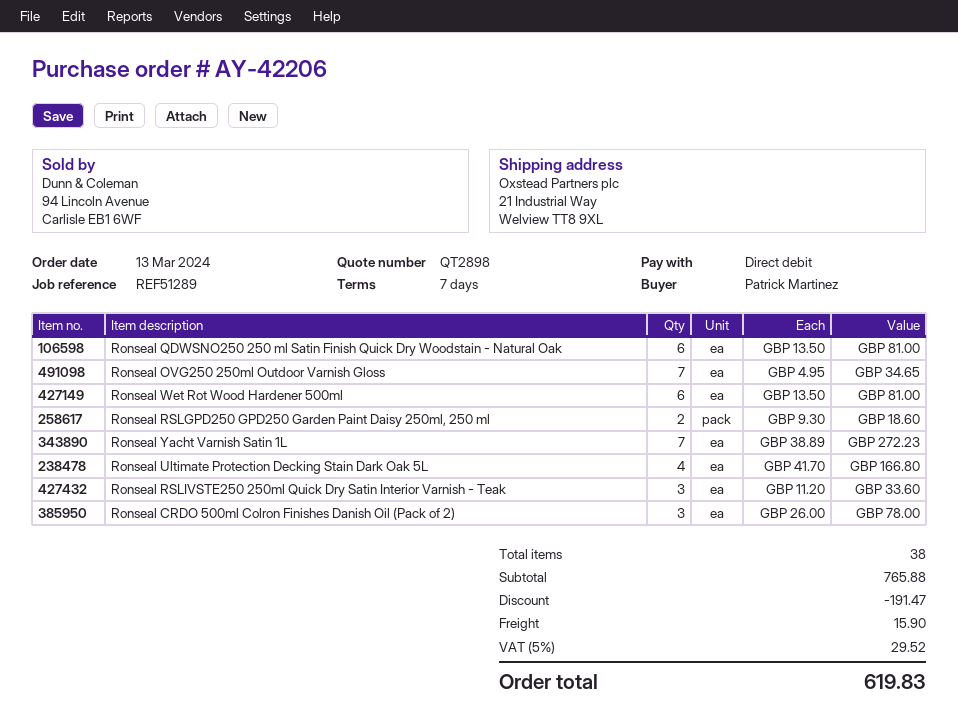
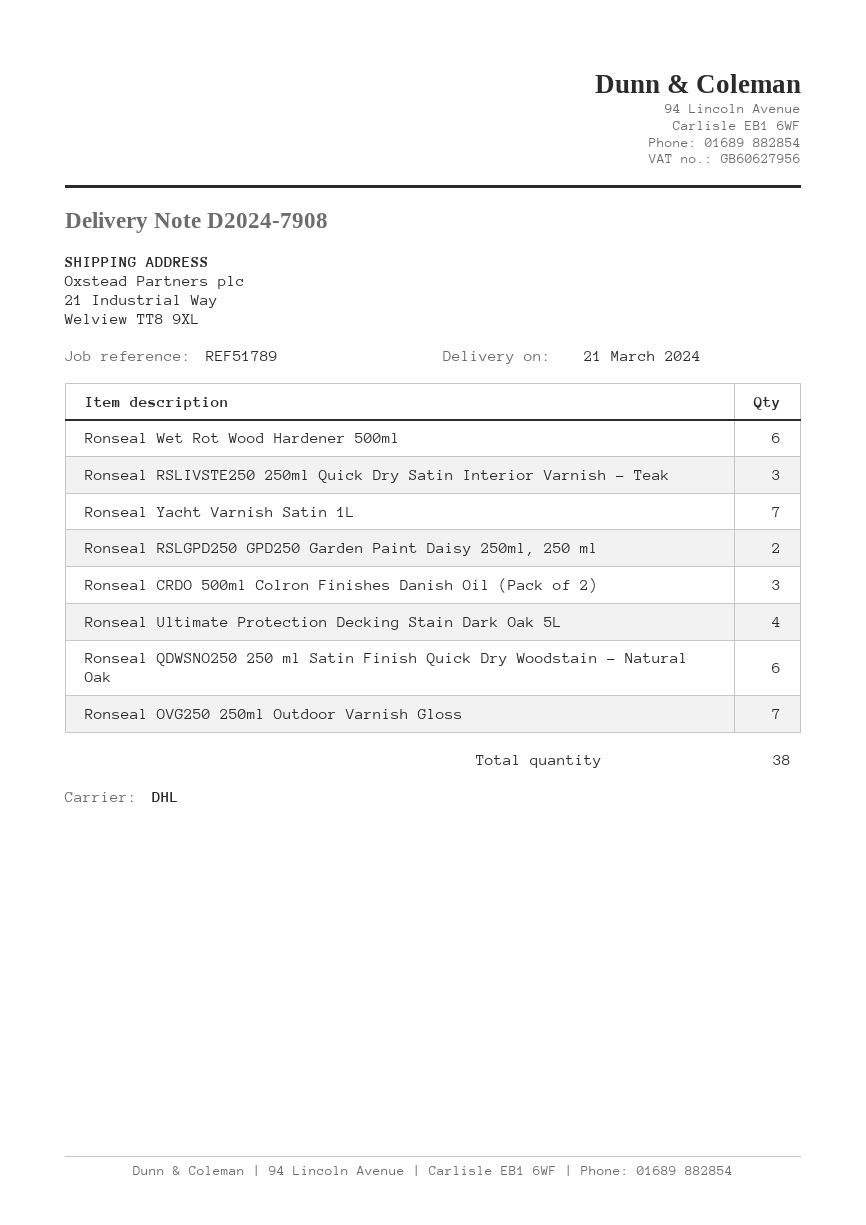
reference: REF51289 -> REF51789

